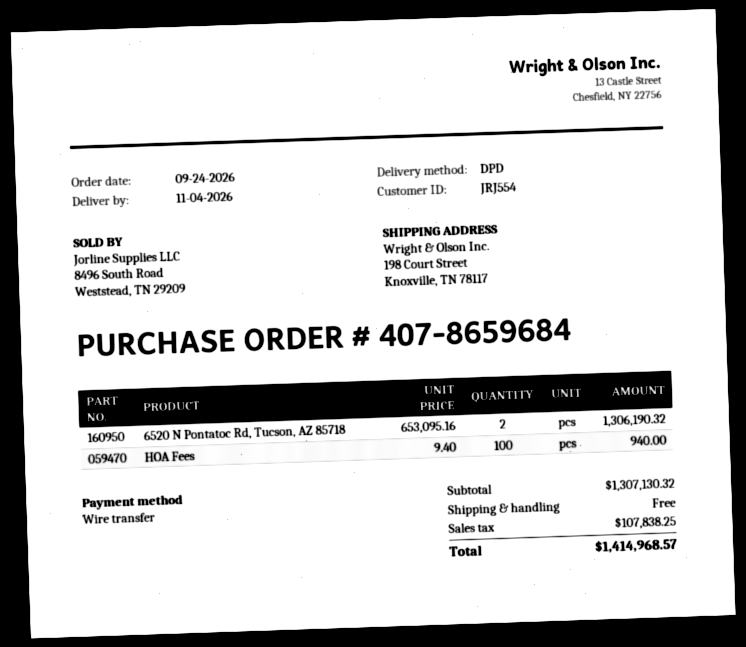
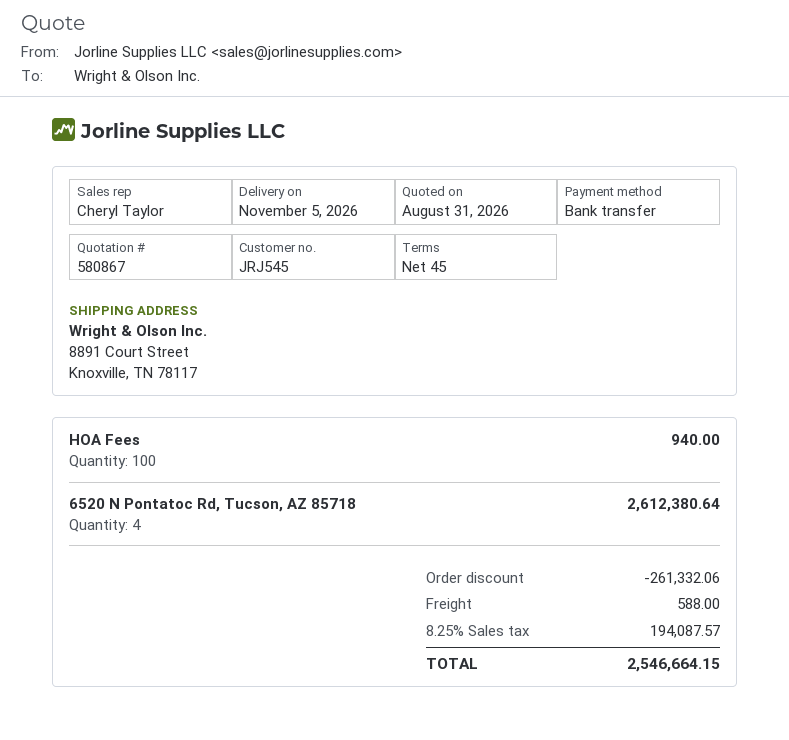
delivery date: 2026-11-04 -> 2026-11-05
customer number: JRJ554 -> JRJ545
ship to: 198 Court Street, Knoxville, TN 78117 -> 8891 Court Street, Knoxville, TN 78117
6520 N Pontatoc Rd, Tucson, AZ 85718: 2 for 1306190.32 -> 4 for 2612380.64
discount: none -> 261332.06
shipping: 0.00 -> 588.00
tax: 107838.25 -> 194087.57
total: 1414968.57 -> 2546664.15

